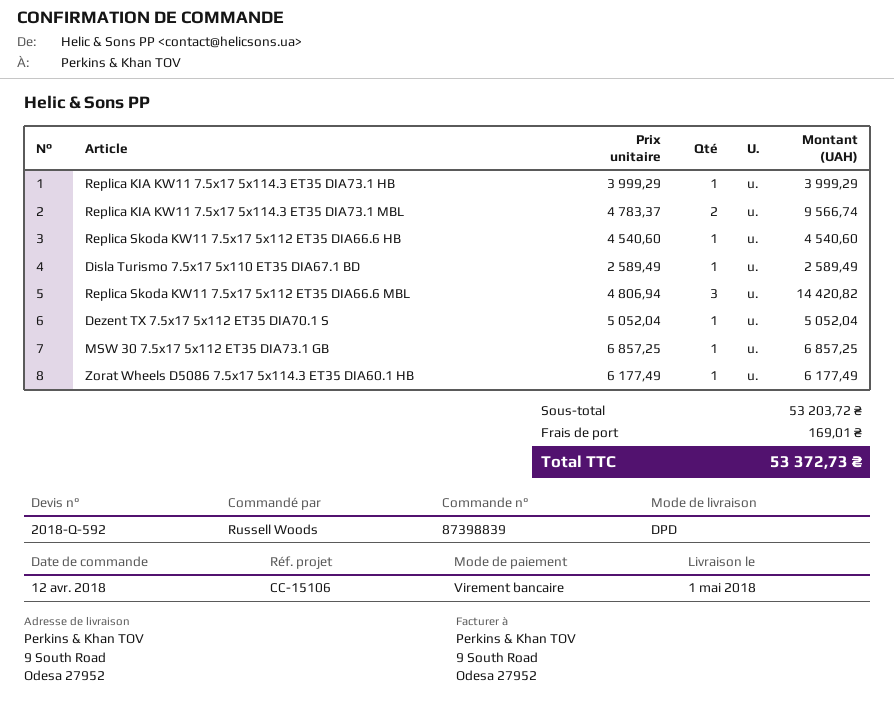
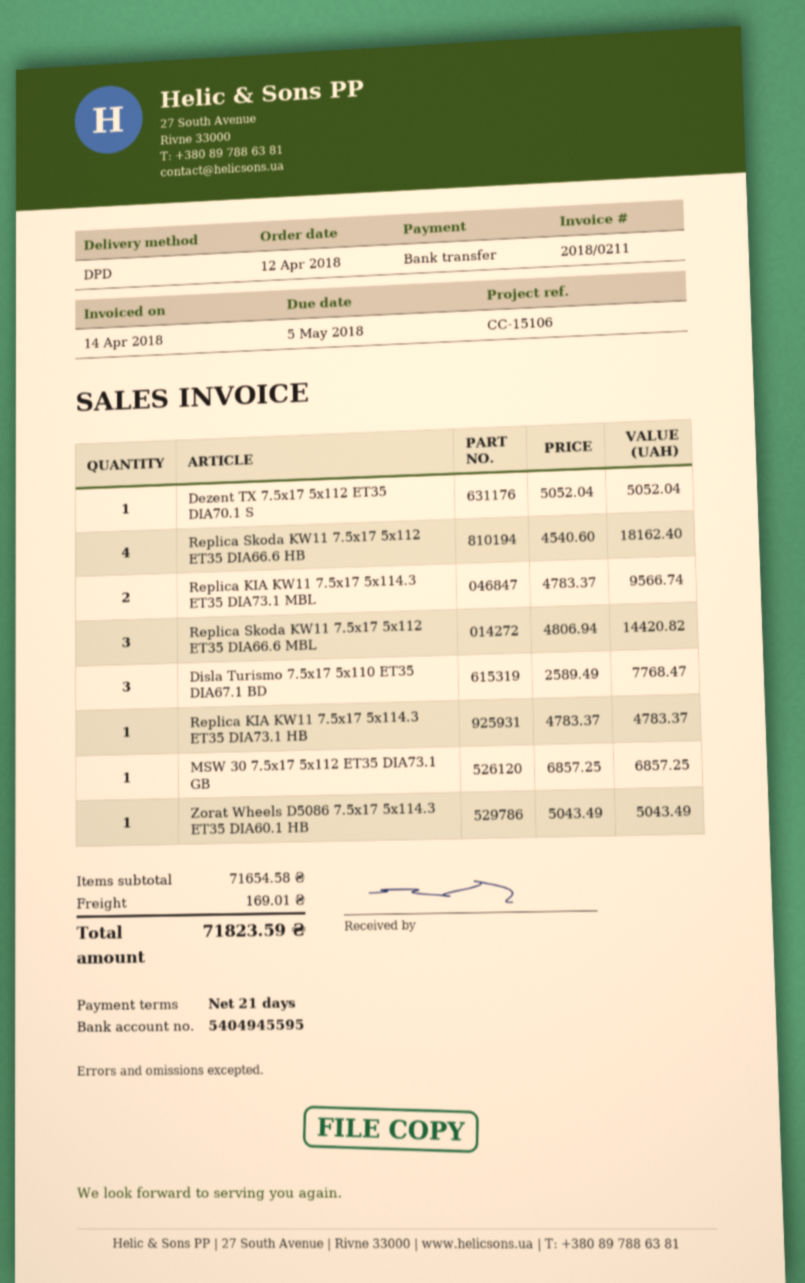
Replica KIA KW11 7.5x17 5x114.3 ET35 DIA73.1 HB: 1 x 3999.29 = 3999.29 -> 1 x 4783.37 = 4783.37
Replica Skoda KW11 7.5x17 5x112 ET35 DIA66.6 HB: 1 x 4540.60 = 4540.60 -> 4 x 4540.60 = 18162.40
Disla Turismo 7.5x17 5x110 ET35 DIA67.1 BD: 1 x 2589.49 = 2589.49 -> 3 x 2589.49 = 7768.47
Zorat Wheels D5086 7.5x17 5x114.3 ET35 DIA60.1 HB: 1 x 6177.49 = 6177.49 -> 1 x 5043.49 = 5043.49
subtotal: 53203.72 -> 71654.58
total: 53372.73 -> 71823.59

